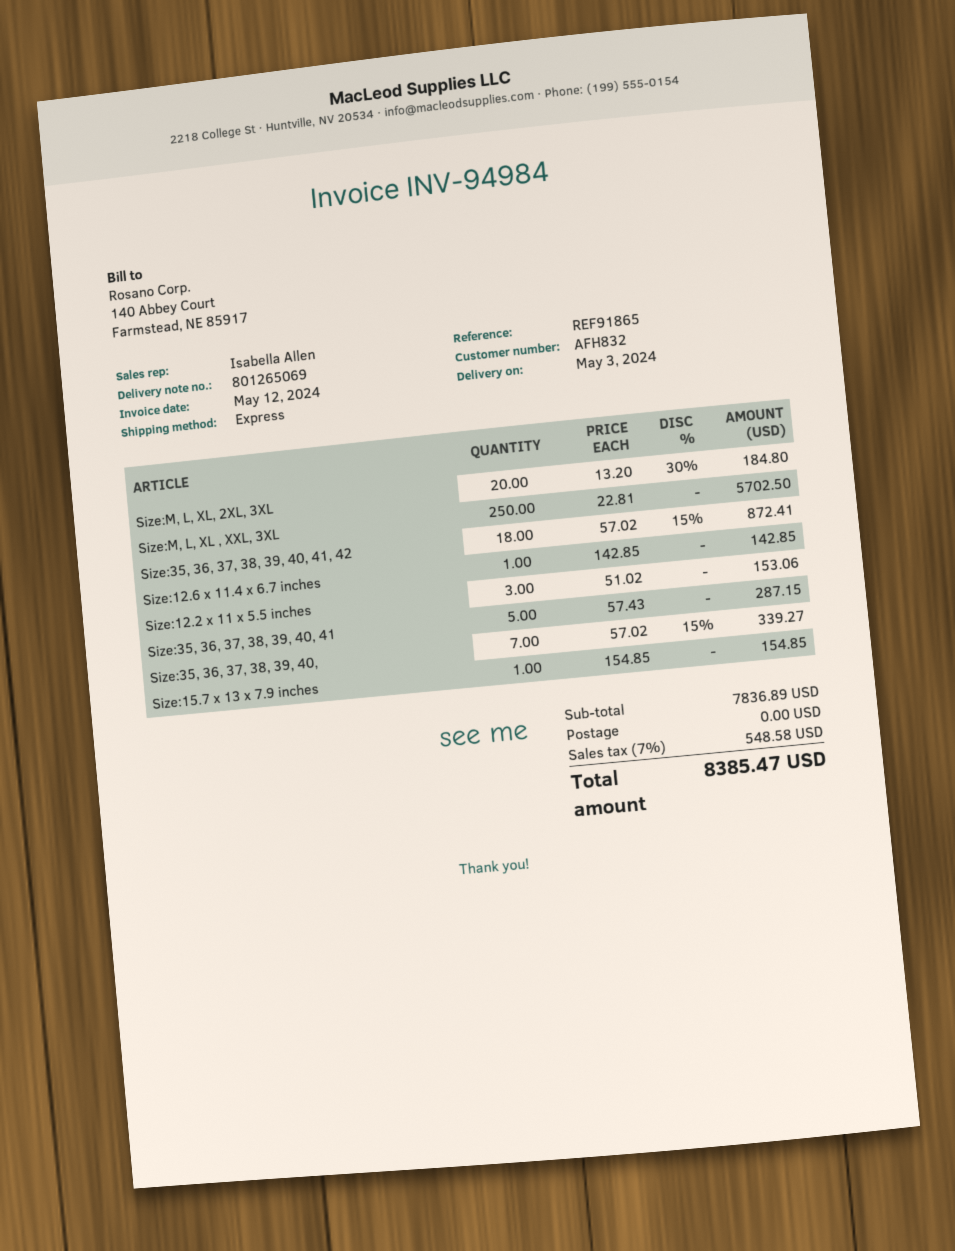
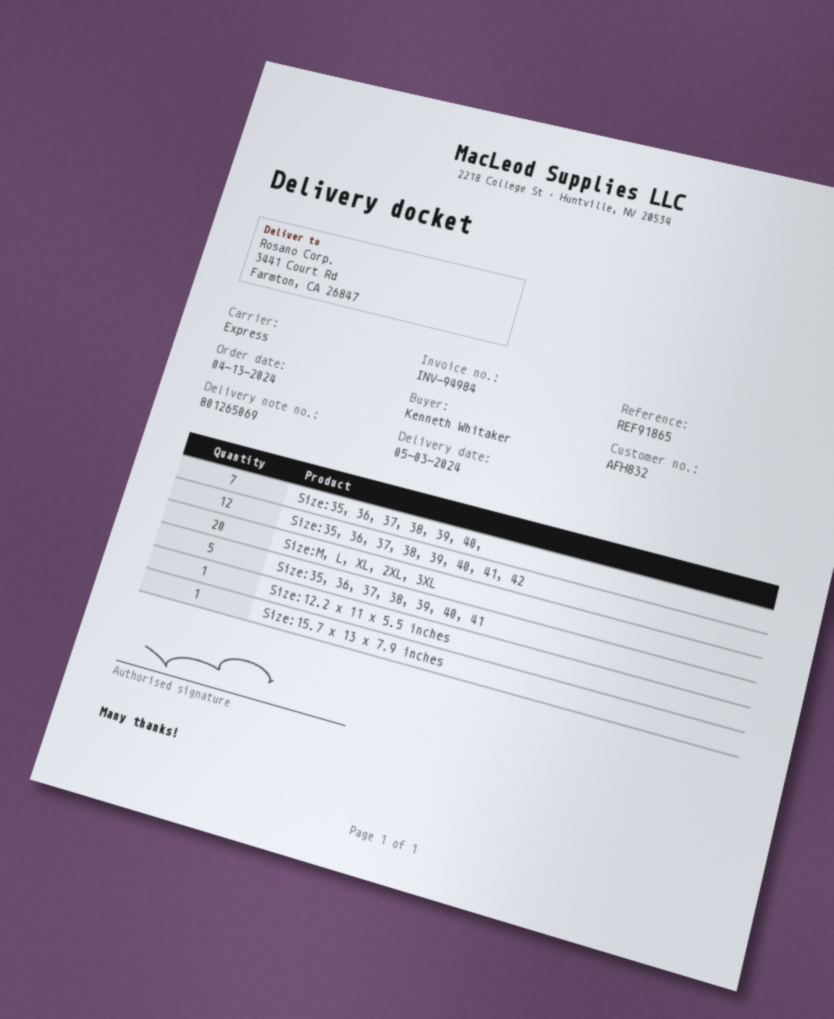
Size:M, L, XL , XXL, 3XL: 250 -> none
Size:35, 36, 37, 38, 39, 40, 41, 42: 18 -> 12
Size:12.6 x 11.4 x 6.7 inches: 1 -> none
Size:12.2 x 11 x 5.5 inches: 3 -> 1

